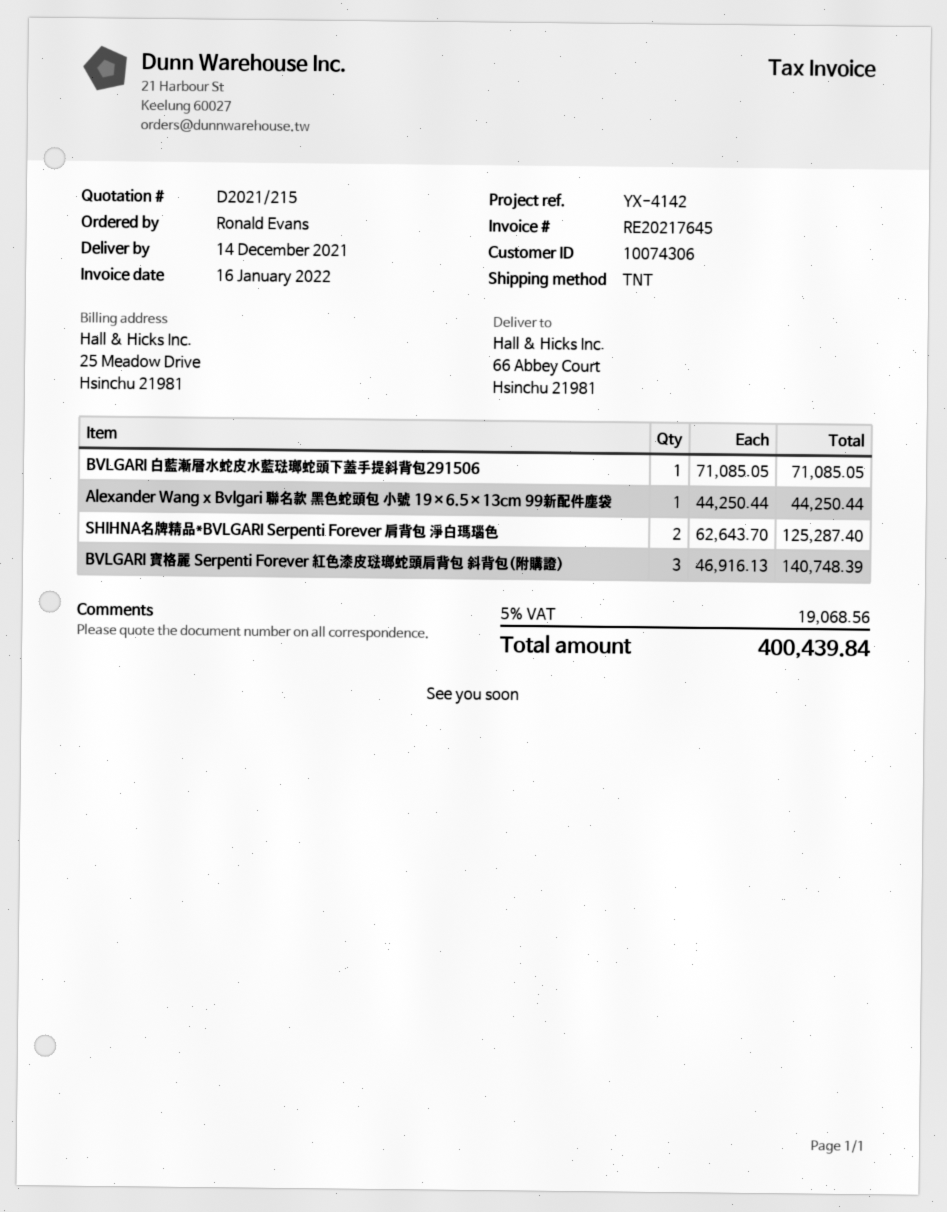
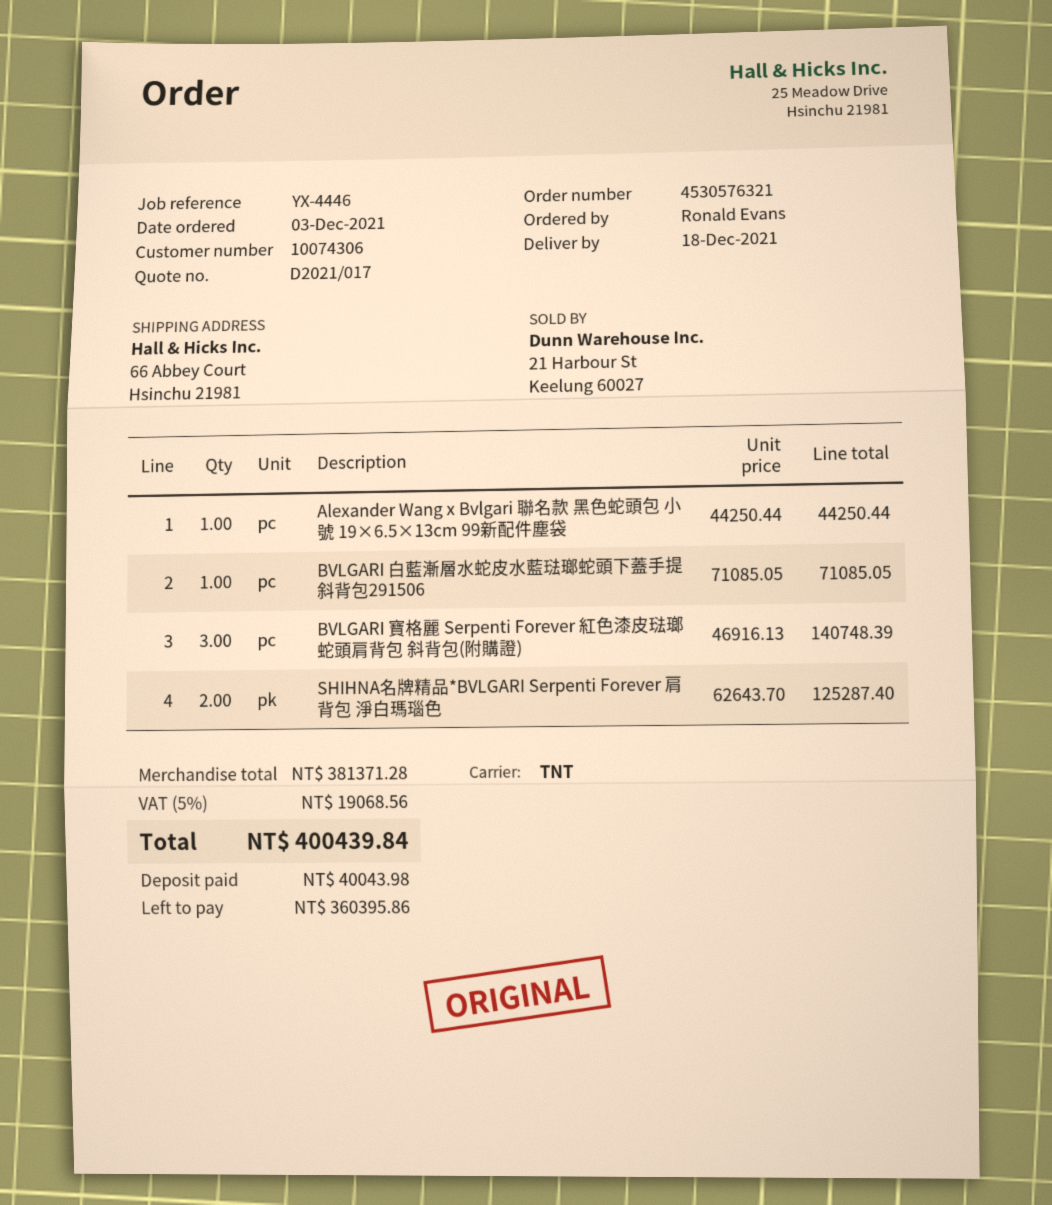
quote number: D2021/215 -> D2021/017
delivery date: 2021-12-14 -> 2021-12-18
reference: YX-4142 -> YX-4446

